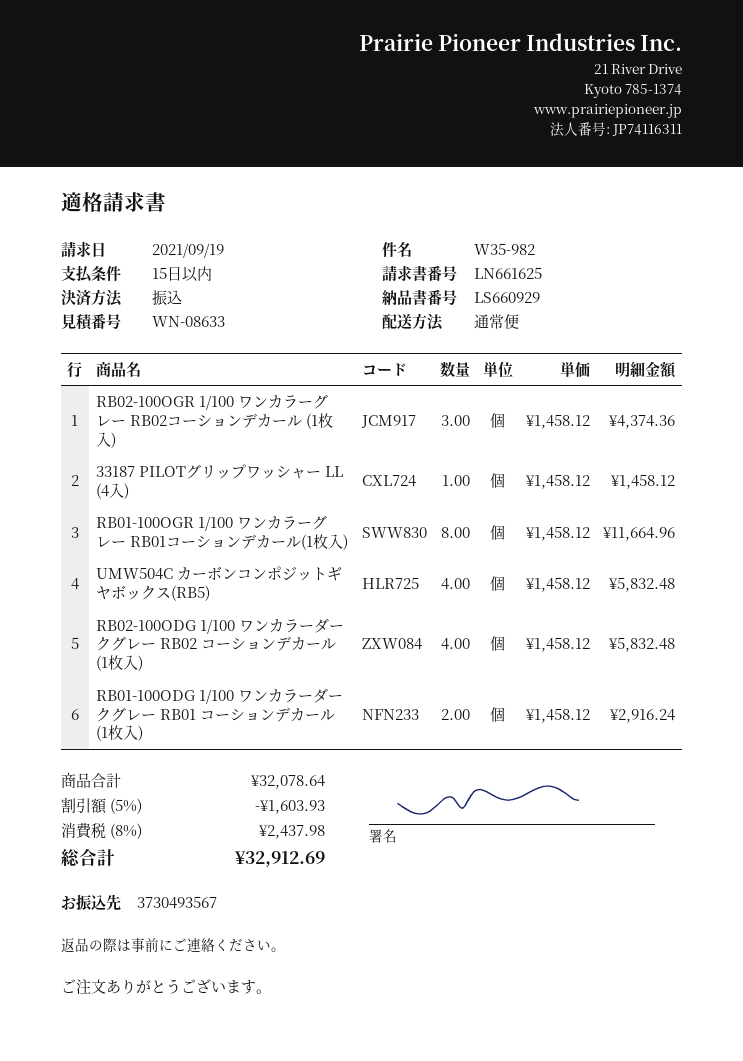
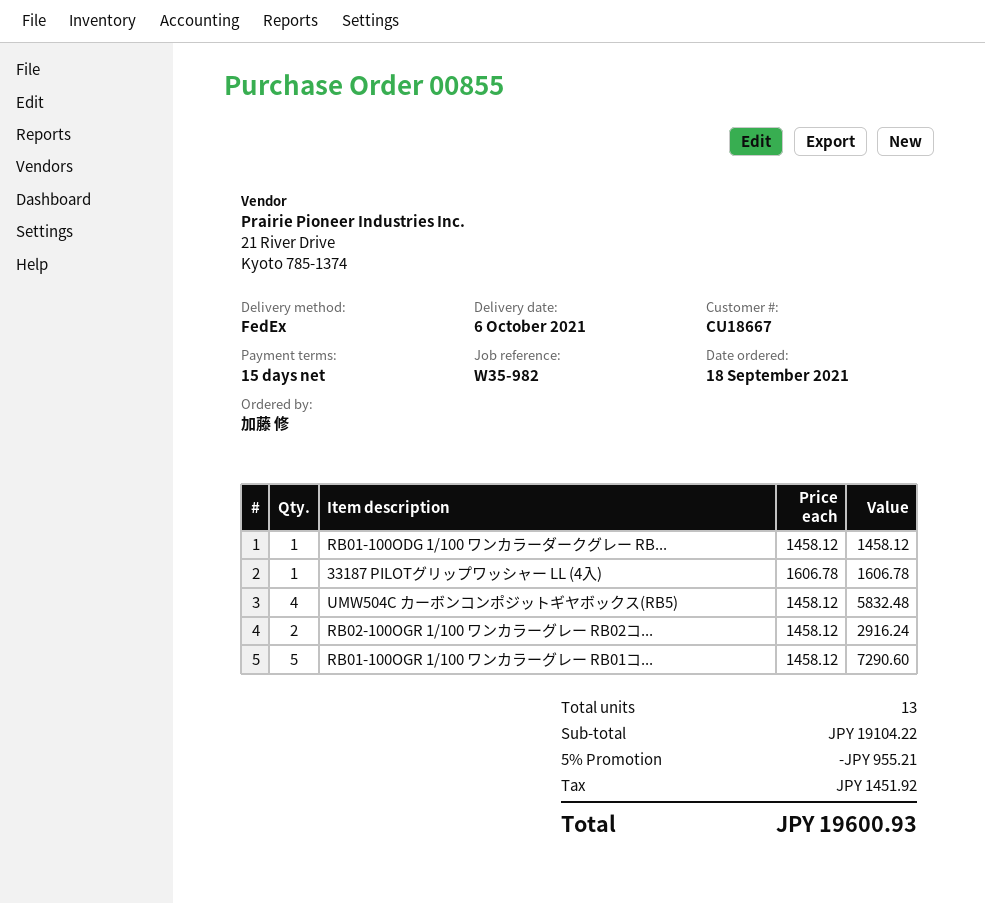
shipping method: standard -> FedEx
RB02-100OGR 1/100 ワンカラーグレー RB02コーションデカール (1枚入): 3 x 1458.12 = 4374.36 -> 2 x 1458.12 = 2916.24
33187 PILOTグリップワッシャー LL (4入): 1 x 1458.12 = 1458.12 -> 1 x 1606.78 = 1606.78
RB01-100OGR 1/100 ワンカラーグレー RB01コーションデカール(1枚入): 8 x 1458.12 = 11664.96 -> 5 x 1458.12 = 7290.60
RB02-100ODG 1/100 ワンカラーダークグレー RB02 コーションデカール (1枚入): 4 x 1458.12 = 5832.48 -> none
RB01-100ODG 1/100 ワンカラーダークグレー RB01 コーションデカール (1枚入): 2 x 1458.12 = 2916.24 -> 1 x 1458.12 = 1458.12
subtotal: 32078.64 -> 19104.22
discount: 5% = 1603.93 -> 5% = 955.21
tax: 2437.98 -> 1451.92
total: 32912.69 -> 19600.93

